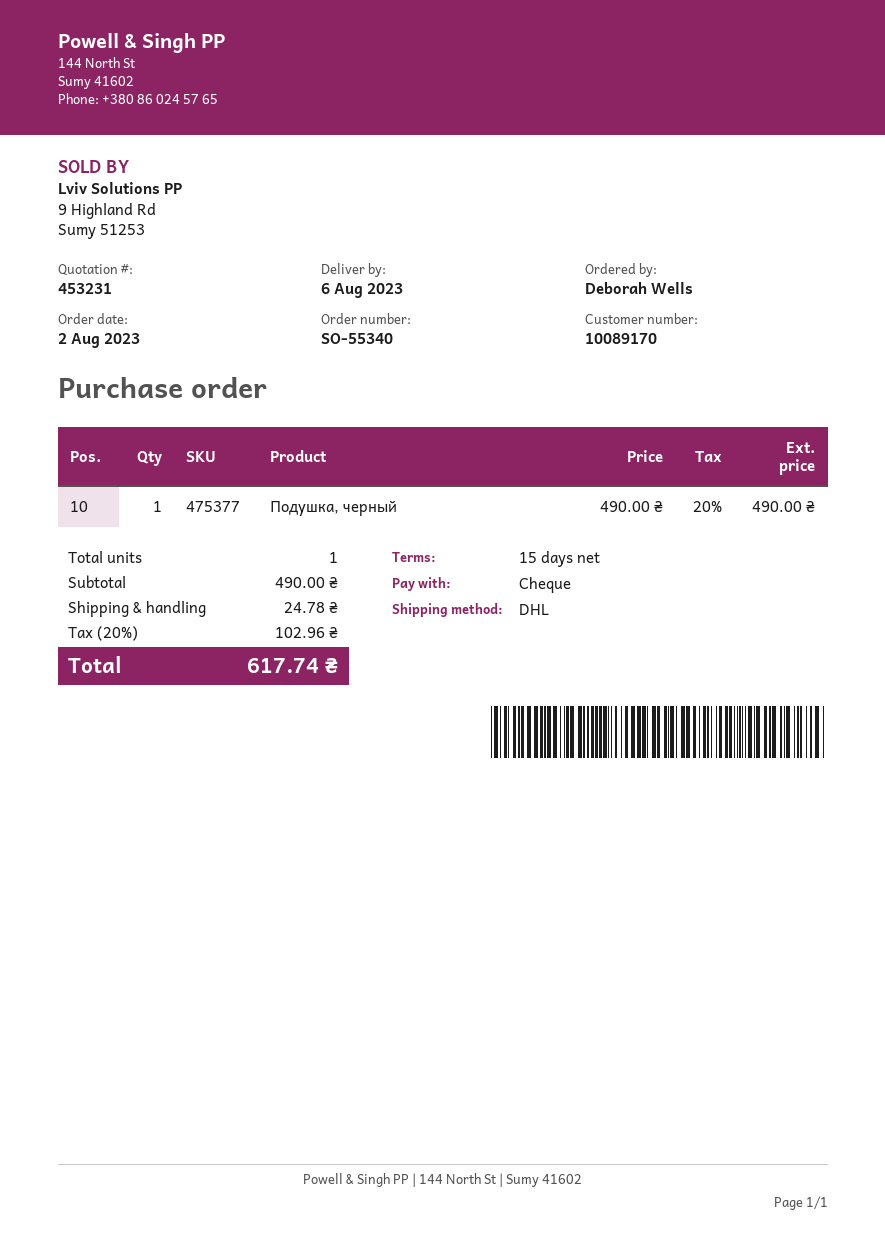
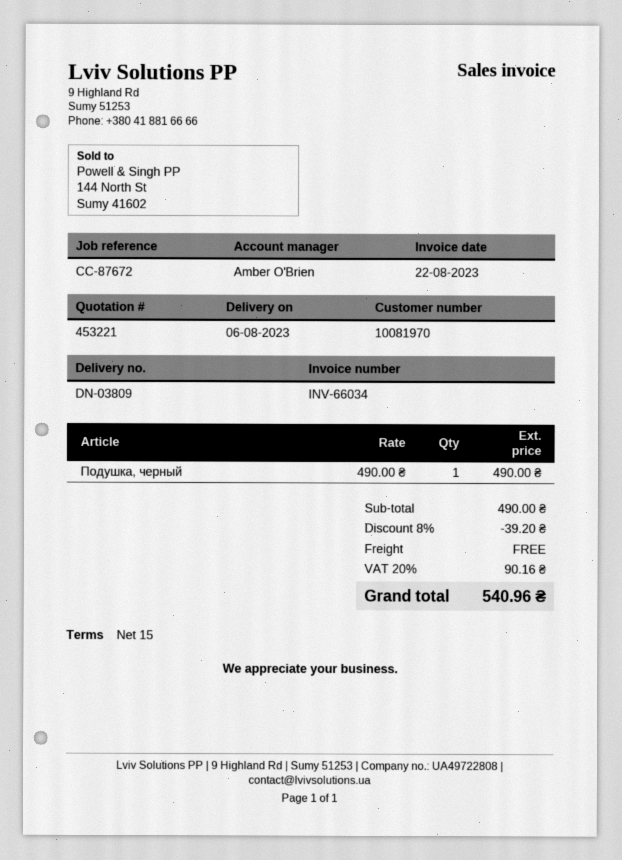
quote number: 453231 -> 453221
customer number: 10089170 -> 10081970
discount: none -> 8% = 39.20
shipping: 24.78 -> 0.00
tax: 20% = 102.96 -> 20% = 90.16
total: 617.74 -> 540.96

